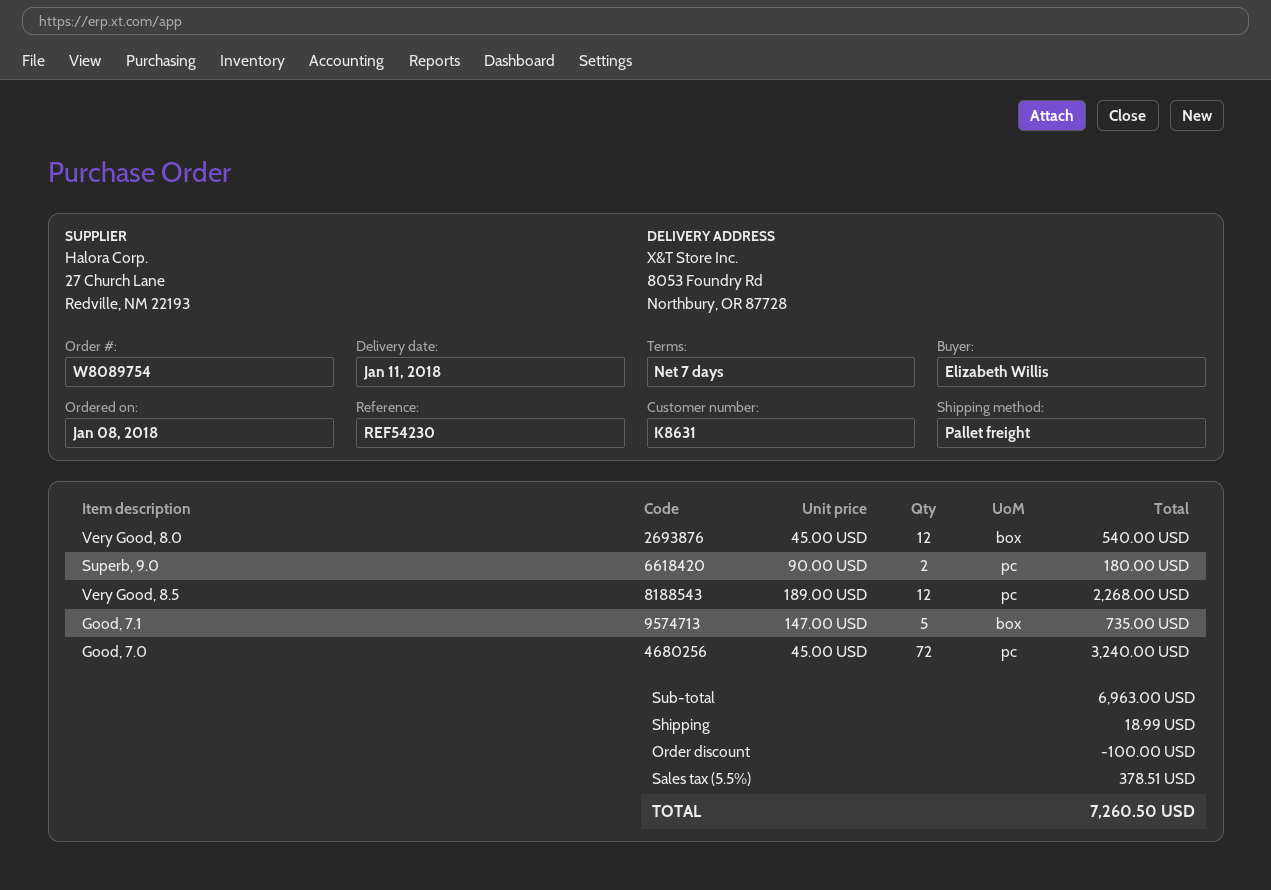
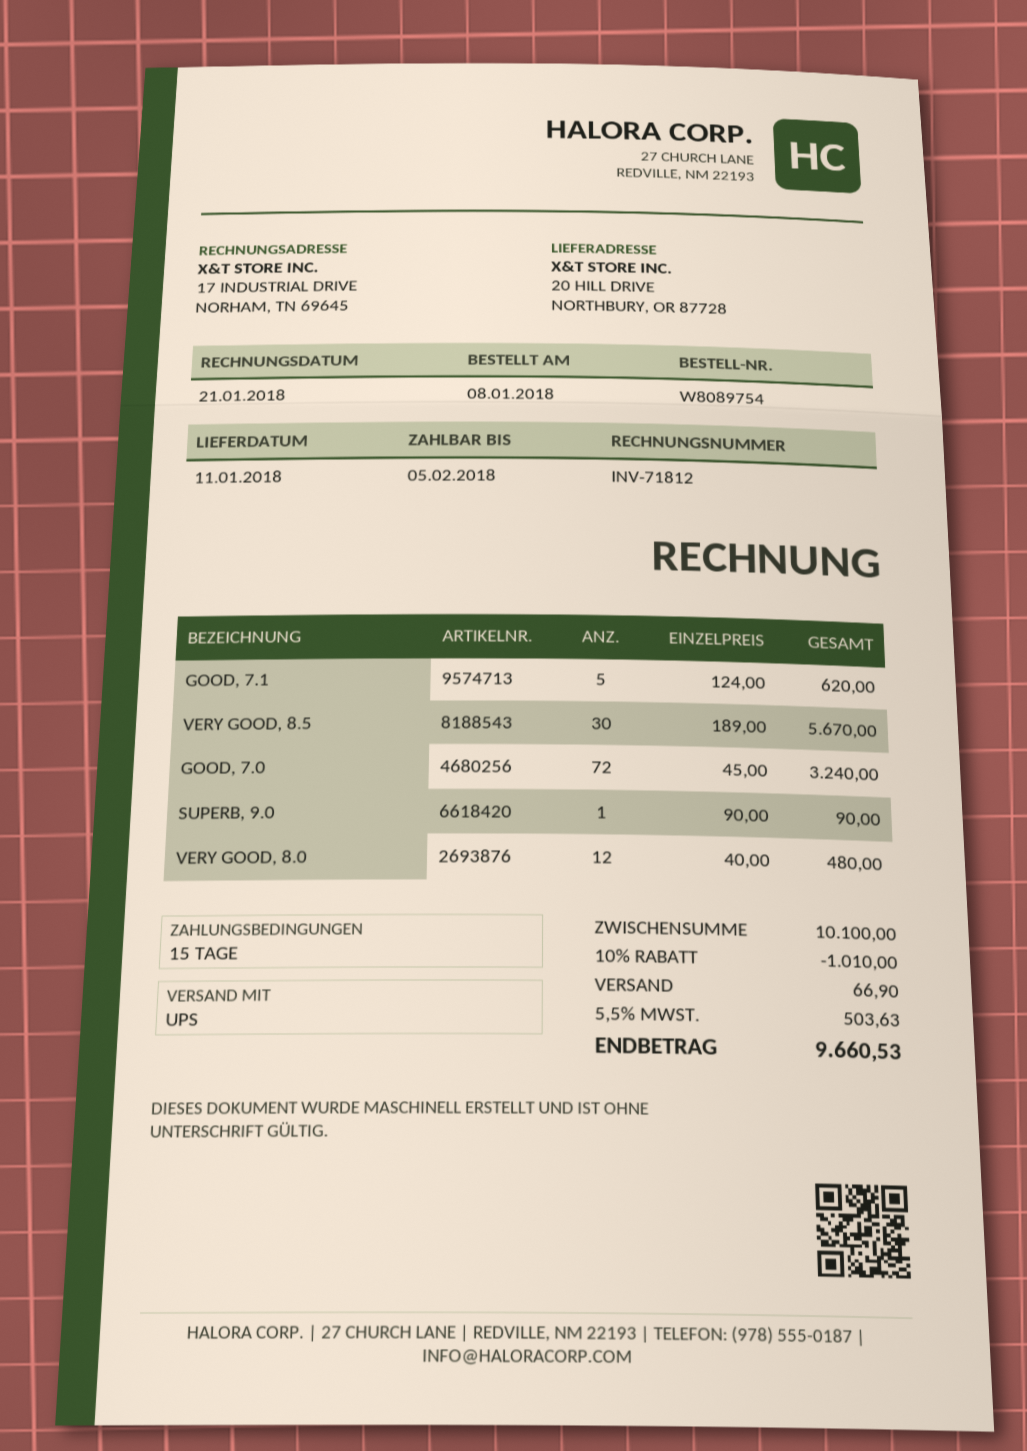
payment terms: 7 days -> 15 days
shipping method: pallet freight -> UPS
ship to: 8053 Foundry Rd, Northbury, OR 87728 -> 20 HILL DRIVE, NORTHBURY, OR 87728
Very Good, 8.0: 12 x 45.00 = 540.00 -> 12 x 40.00 = 480.00
Superb, 9.0: 2 x 90.00 = 180.00 -> 1 x 90.00 = 90.00
Very Good, 8.5: 12 x 189.00 = 2268.00 -> 30 x 189.00 = 5670.00
Good, 7.1: 5 x 147.00 = 735.00 -> 5 x 124.00 = 620.00
subtotal: 6963.00 -> 10100.00
discount: 100.00 -> 1010.00
shipping: 18.99 -> 66.90
tax: 5.5% = 378.51 -> 5.5% = 503.63
total: 7260.50 -> 9660.53

